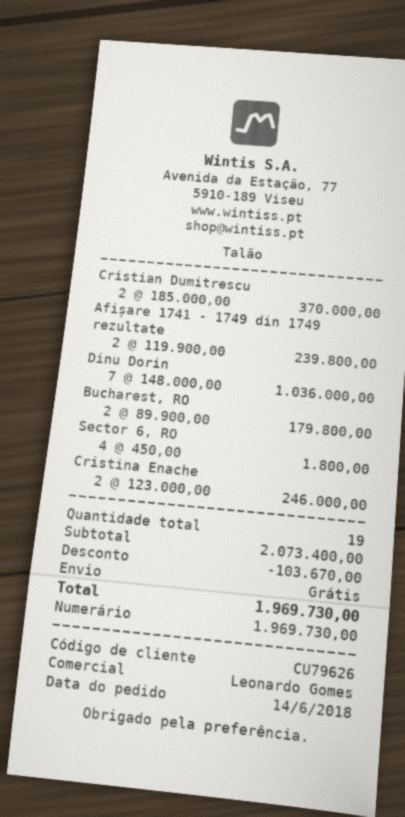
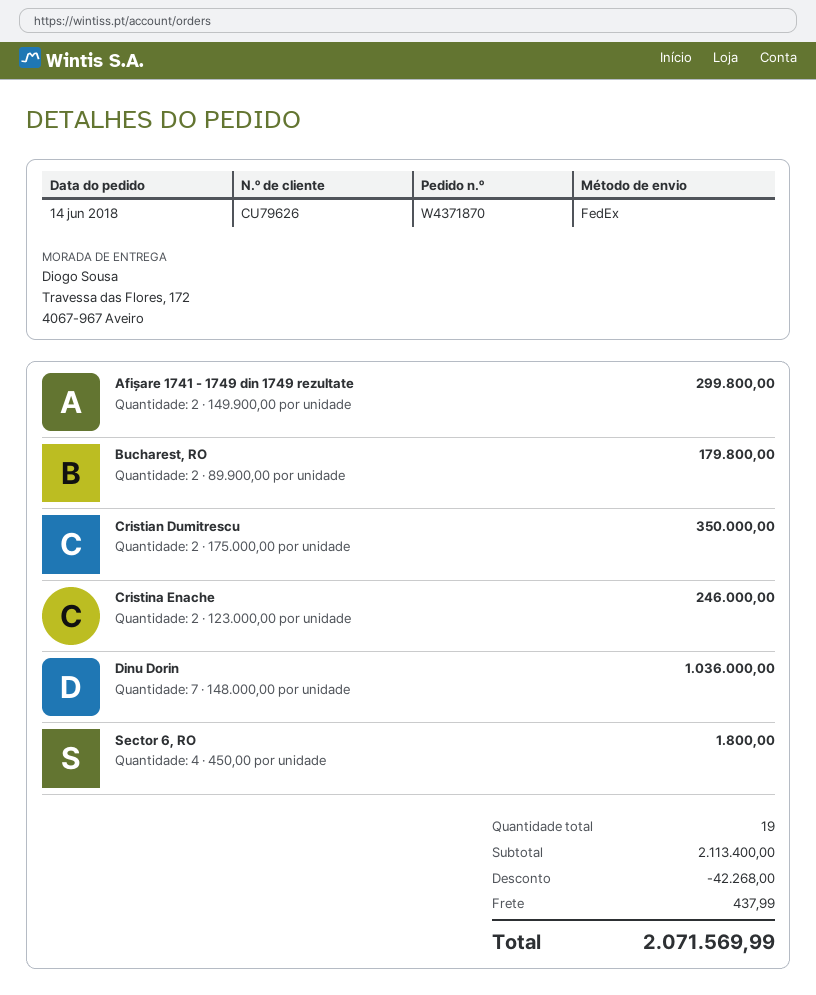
Cristian Dumitrescu: 2 x 185000.00 = 370000.00 -> 2 x 175000.00 = 350000.00
Afișare 1741 - 1749 din 1749 rezultate: 2 x 119900.00 = 239800.00 -> 2 x 149900.00 = 299800.00
subtotal: 2073400.00 -> 2113400.00
discount: 103670.00 -> 42268.00
shipping: 0.00 -> 437.99
total: 1969730.00 -> 2071569.99

